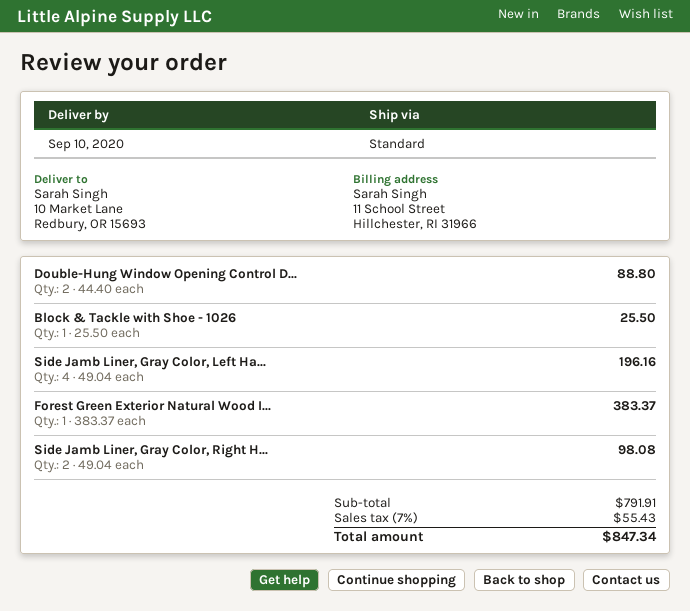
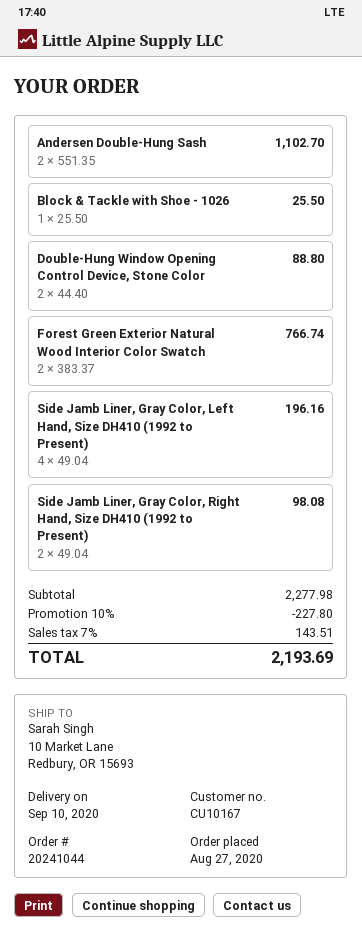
Forest Green Exterior Natural Wood I...: 1 x 383.37 = 383.37 -> 2 x 383.37 = 766.74
Andersen Double-Hung Sash: none -> 2 x 551.35 = 1102.70
subtotal: 791.91 -> 2277.98
discount: none -> 10% = 227.80
tax: 7% = 55.43 -> 7% = 143.51
total: 847.34 -> 2193.69

